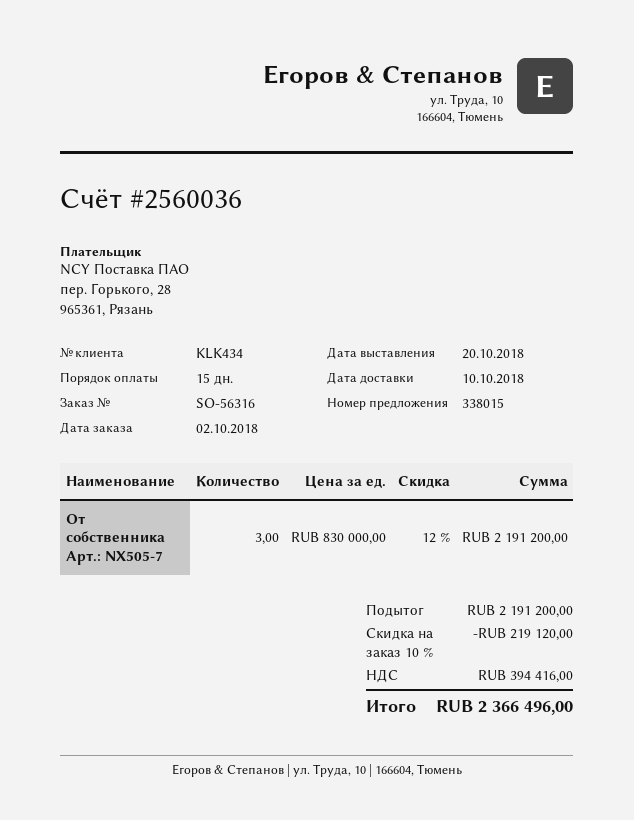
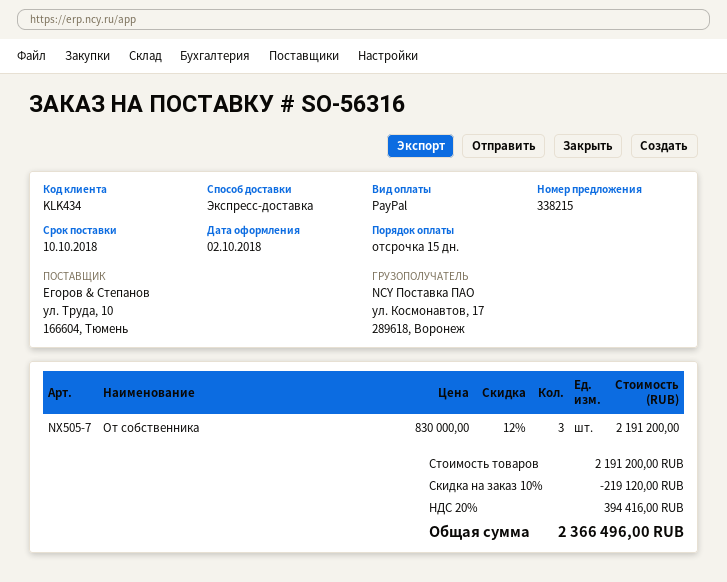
quote number: 338015 -> 338215

